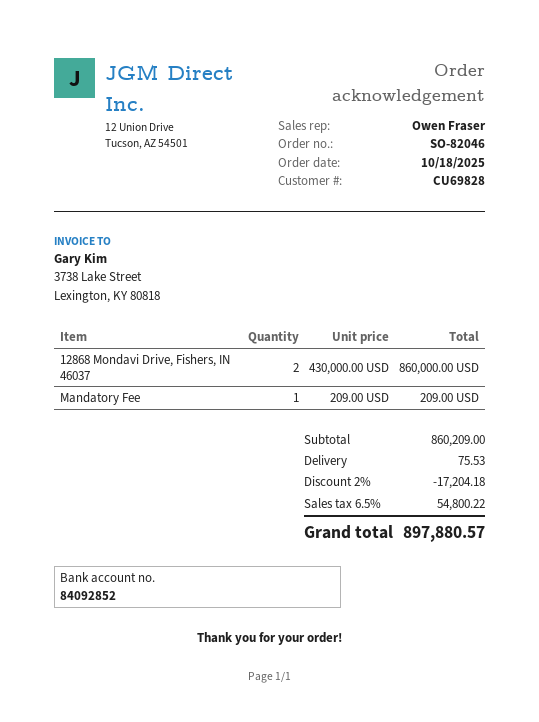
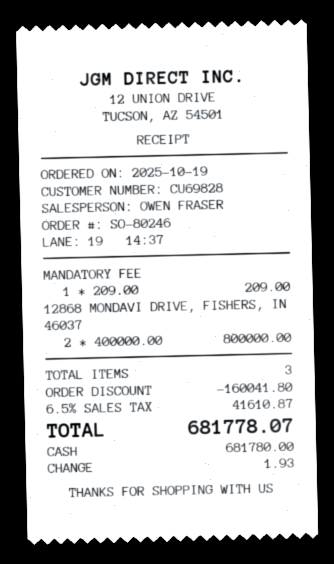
order number: SO-82046 -> SO-80246
order date: 2025-10-18 -> 2025-10-19
12868 Mondavi Drive, Fishers, IN 46037: 2 x 430000.00 = 860000.00 -> 2 x 400000.00 = 800000.00
discount: 17204.18 -> 160041.80
shipping: 75.53 -> none
tax: 6.5% = 54800.22 -> 6.5% = 41610.87
total: 897880.57 -> 681778.07

